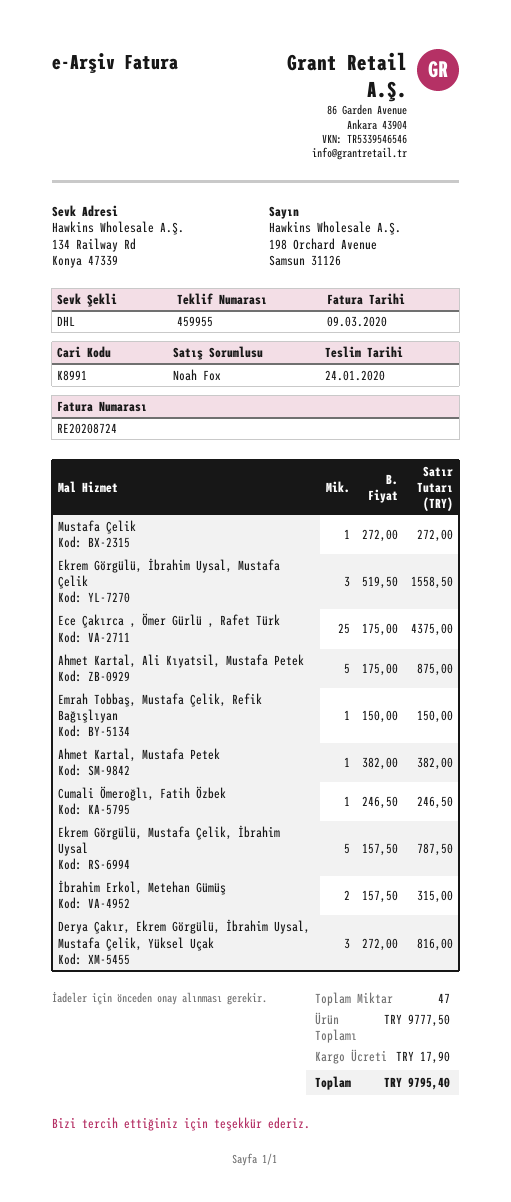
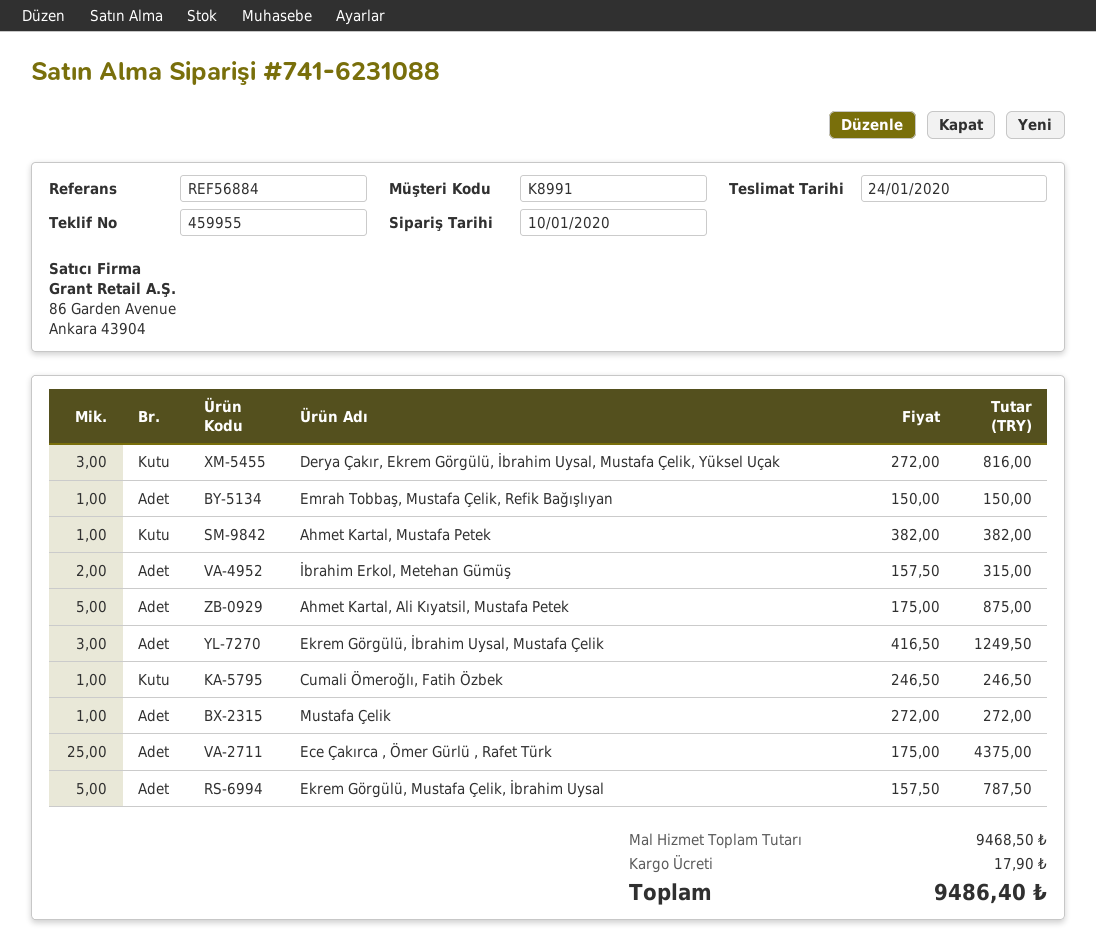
Ekrem Görgülü, İbrahim Uysal, Mustafa Çelik: 3 x 519.50 = 1558.50 -> 3 x 416.50 = 1249.50
subtotal: 9777.50 -> 9468.50
total: 9795.40 -> 9486.40

